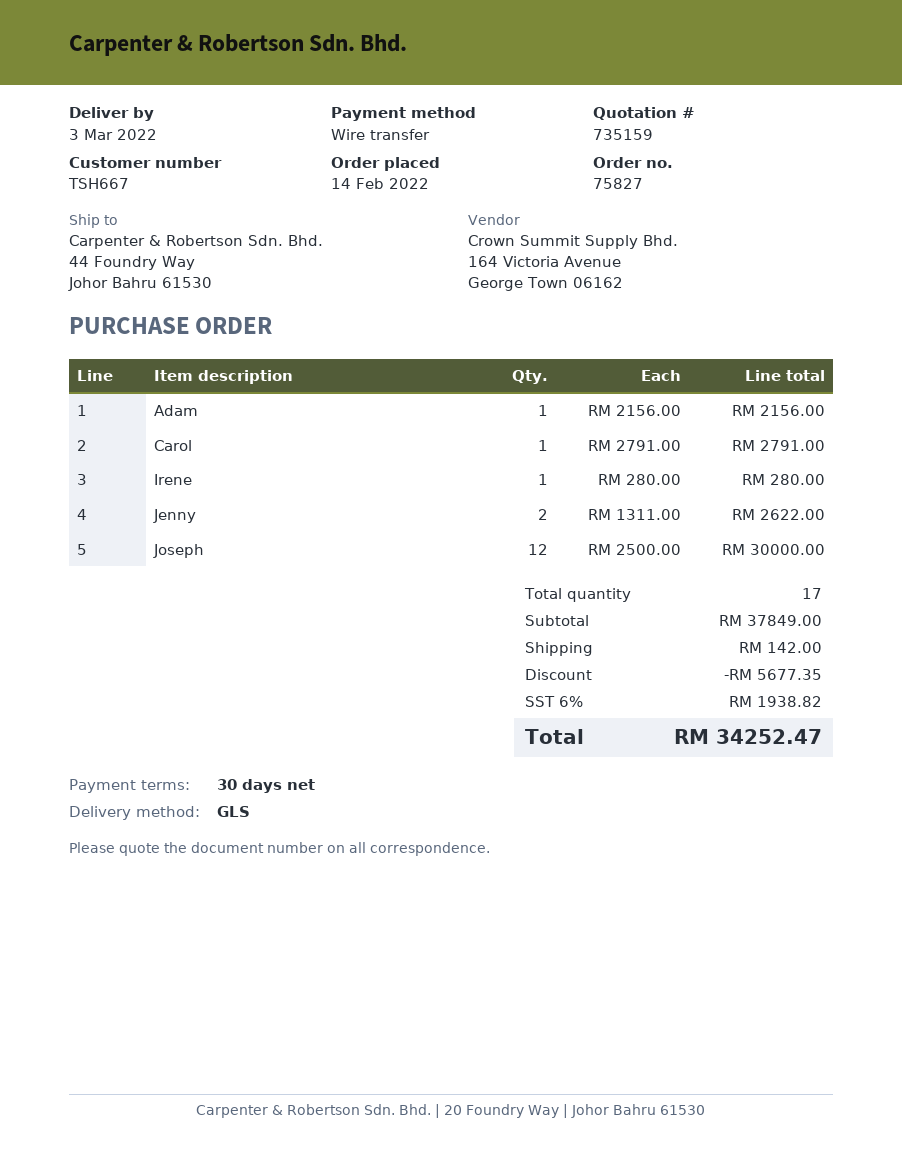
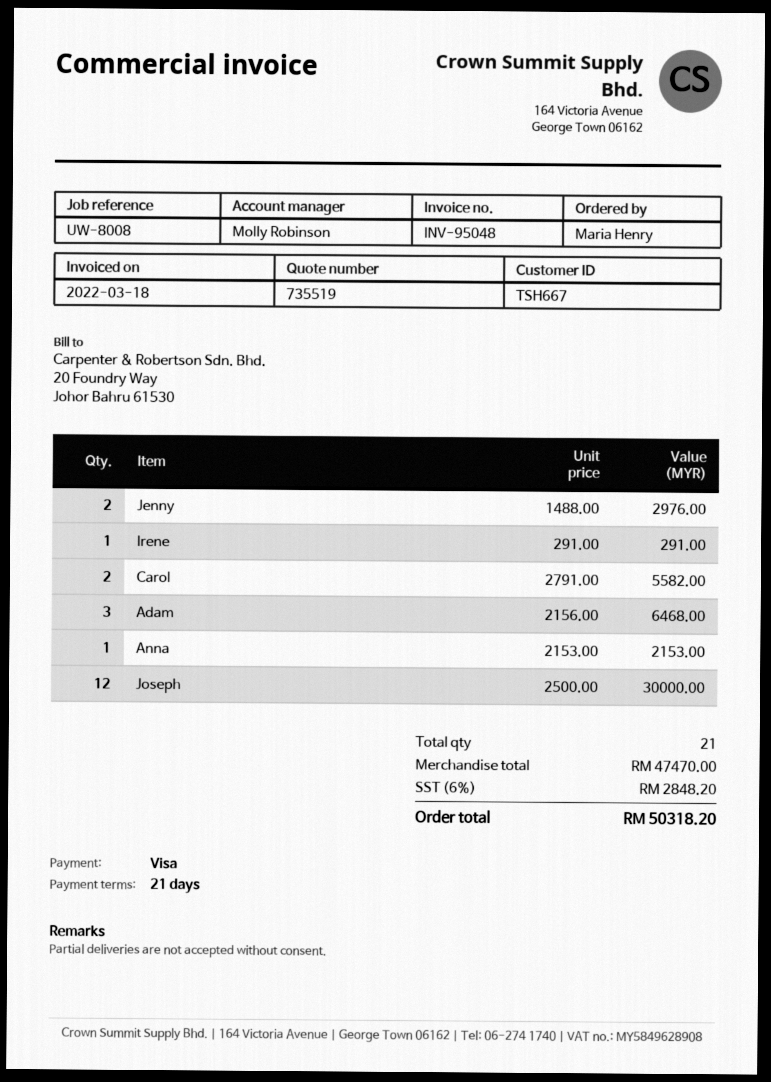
quote number: 735159 -> 735519
payment terms: 30 days -> 21 days
payment method: bank transfer -> Visa
Adam: 1 x 2156.00 = 2156.00 -> 3 x 2156.00 = 6468.00
Carol: 1 x 2791.00 = 2791.00 -> 2 x 2791.00 = 5582.00
Irene: 1 x 280.00 = 280.00 -> 1 x 291.00 = 291.00
Jenny: 2 x 1311.00 = 2622.00 -> 2 x 1488.00 = 2976.00
Anna: none -> 1 x 2153.00 = 2153.00
total quantity: 17 -> 21
subtotal: 37849.00 -> 47470.00
discount: 5677.35 -> none
shipping: 142.00 -> none
tax: 6% = 1938.82 -> 6% = 2848.20
total: 34252.47 -> 50318.20

